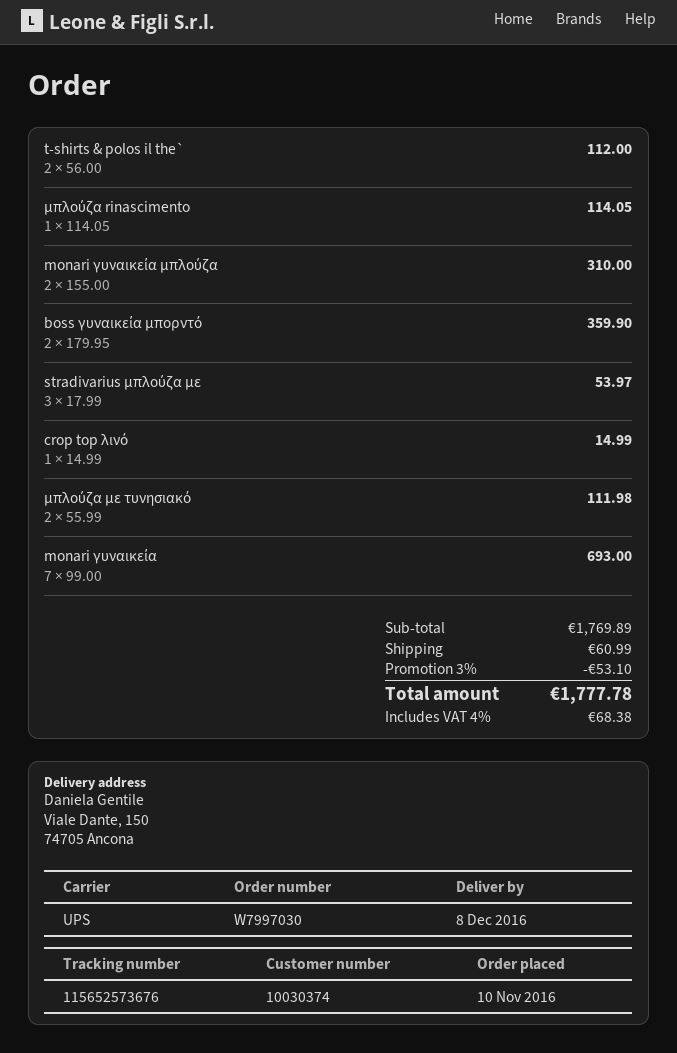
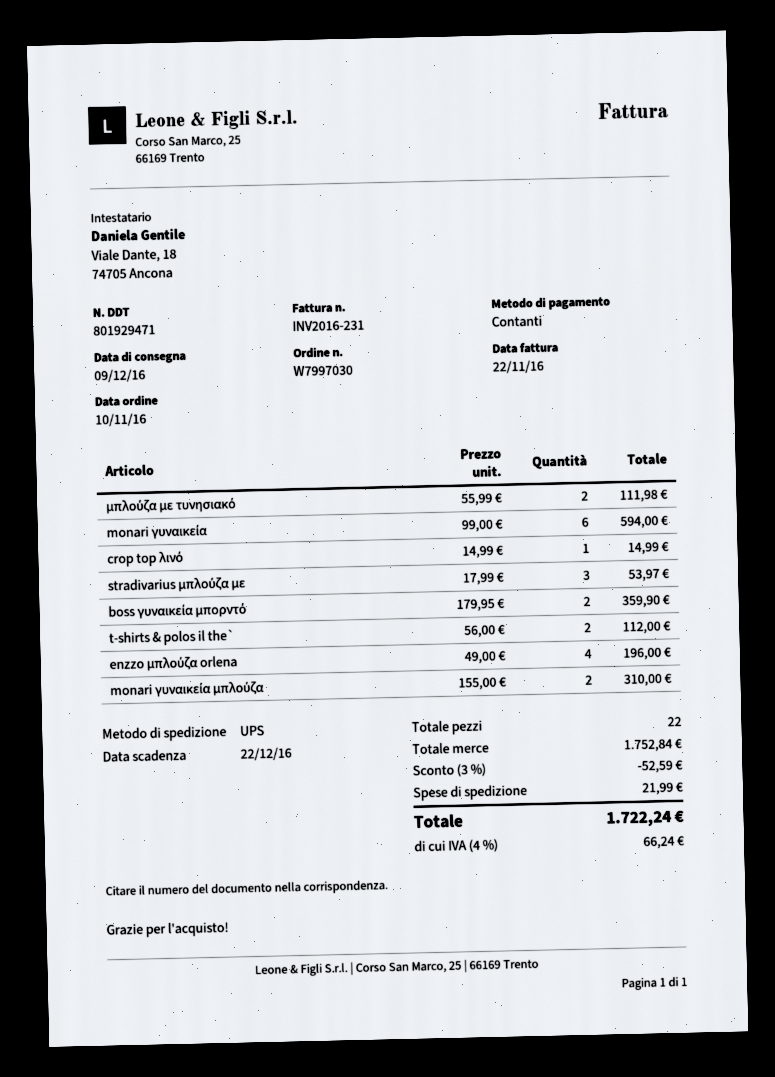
delivery date: 2016-12-08 -> 2016-12-09
μπλούζα rinascimento: 1 x 114.05 = 114.05 -> none
monari γυναικεία: 7 x 99.00 = 693.00 -> 6 x 99.00 = 594.00
enzzo μπλούζα orlena: none -> 4 x 49.00 = 196.00
subtotal: 1769.89 -> 1752.84
discount: 3% = 53.10 -> 3% = 52.59
shipping: 60.99 -> 21.99
tax: 4% = 68.38 -> 4% = 66.24
total: 1777.78 -> 1722.24

